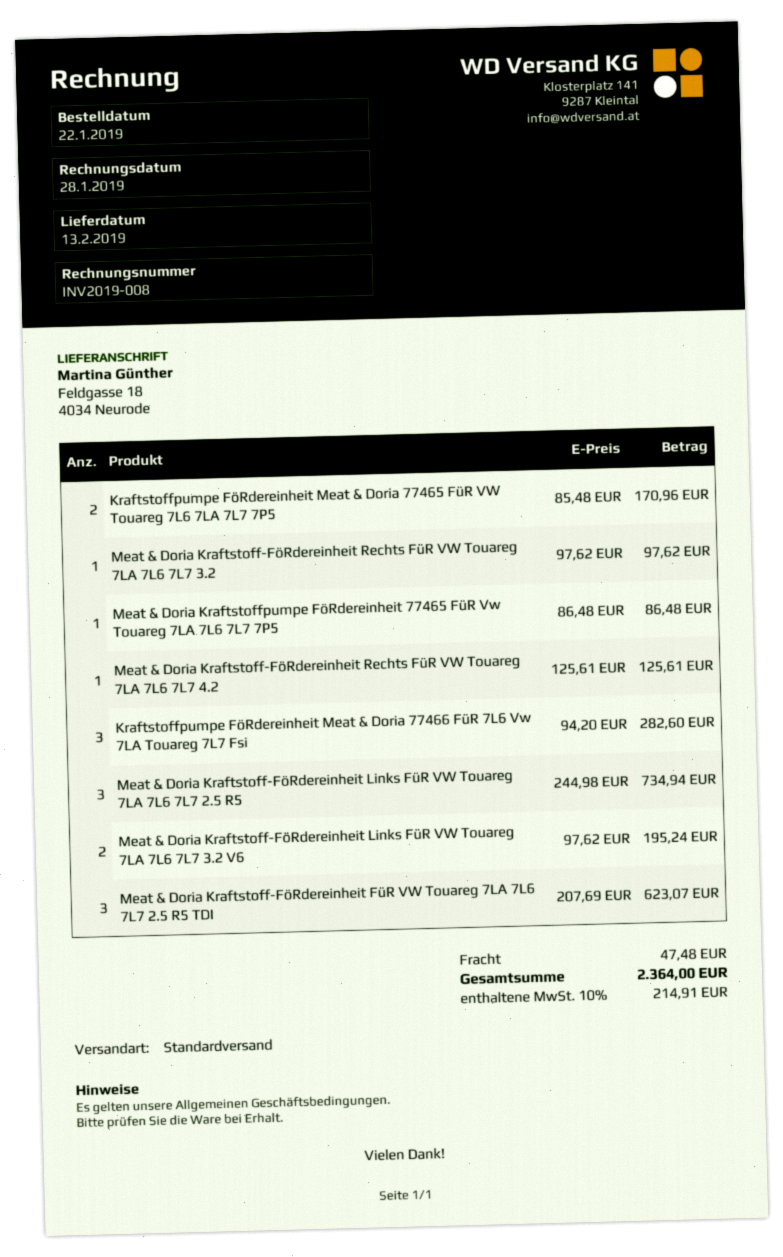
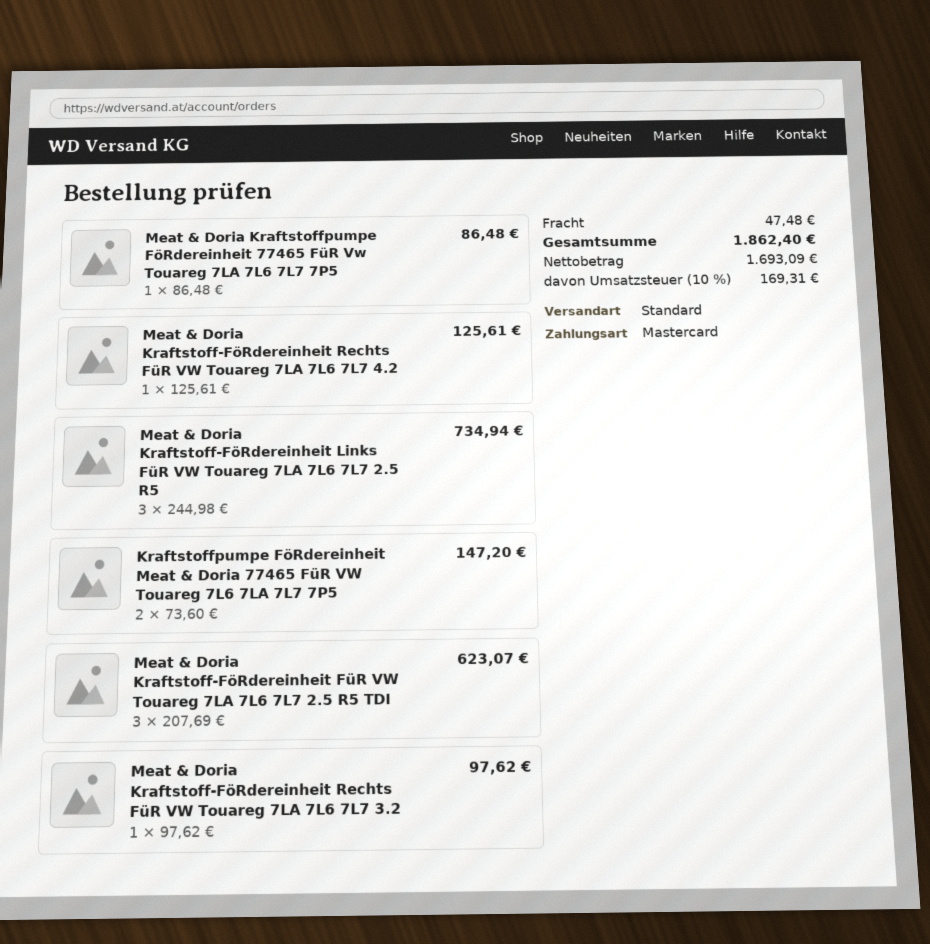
Kraftstoffpumpe FöRdereinheit Meat & Doria 77465 FüR VW Touareg 7L6 7LA 7L7 7P5: 2 x 85.48 = 170.96 -> 2 x 73.60 = 147.20
Kraftstoffpumpe FöRdereinheit Meat & Doria 77466 FüR 7L6 Vw 7LA Touareg 7L7 Fsi: 3 x 94.20 = 282.60 -> none
Meat & Doria Kraftstoff-FöRdereinheit Links FüR VW Touareg 7LA 7L6 7L7 3.2 V6: 2 x 97.62 = 195.24 -> none
tax: 10% = 214.91 -> 10% = 169.31
total: 2364.00 -> 1862.40

